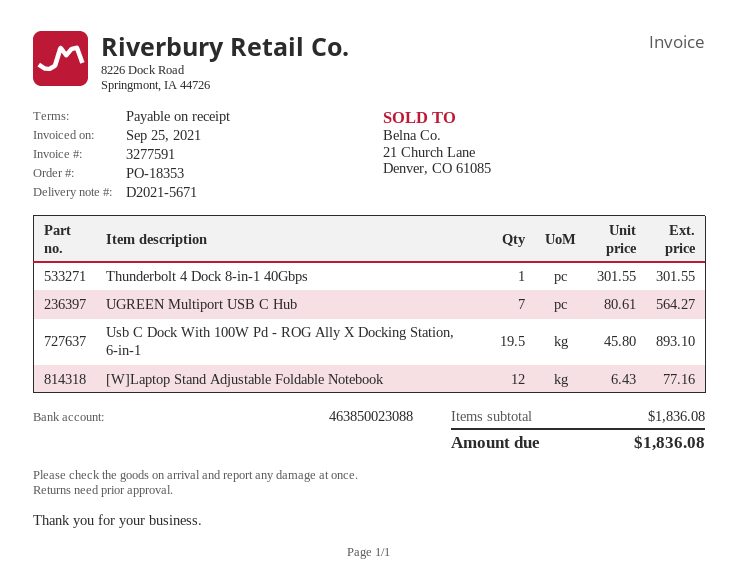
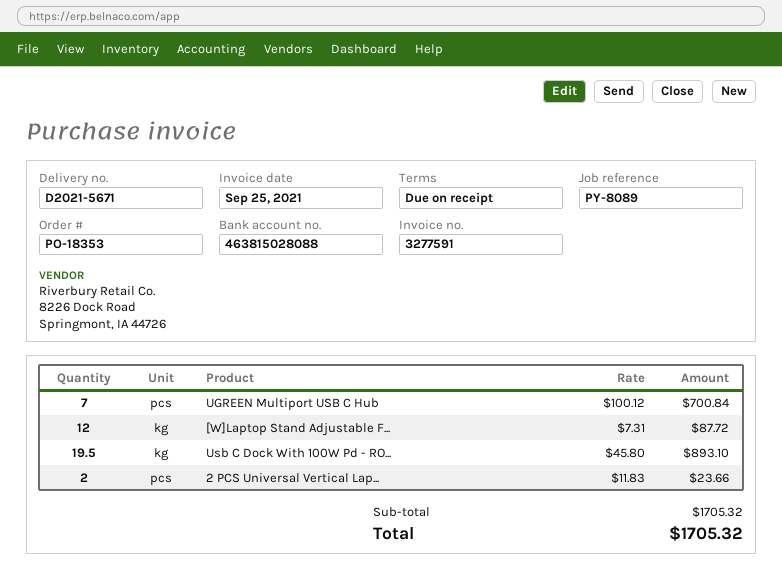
bank account: 463850023088 -> 463815028088
Thunderbolt 4 Dock 8-in-1 40Gbps: 1 x 301.55 = 301.55 -> none
UGREEN Multiport USB C Hub: 7 x 80.61 = 564.27 -> 7 x 100.12 = 700.84
[W]Laptop Stand Adjustable Foldable Notebook: 12 x 6.43 = 77.16 -> 12 x 7.31 = 87.72
2 PCS Universal Vertical Lap...: none -> 2 x 11.83 = 23.66
subtotal: 1836.08 -> 1705.32
total: 1836.08 -> 1705.32

